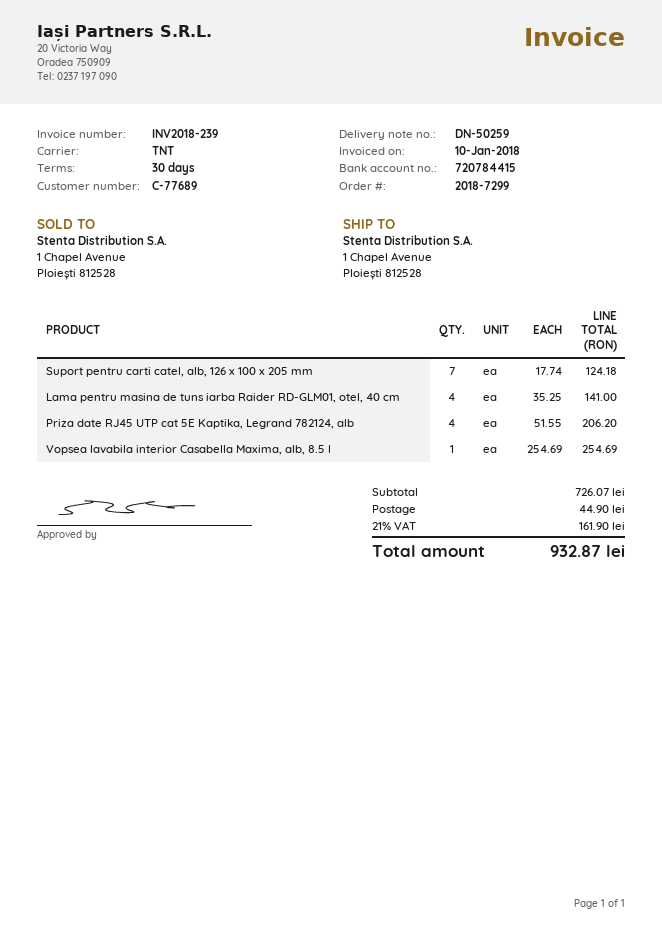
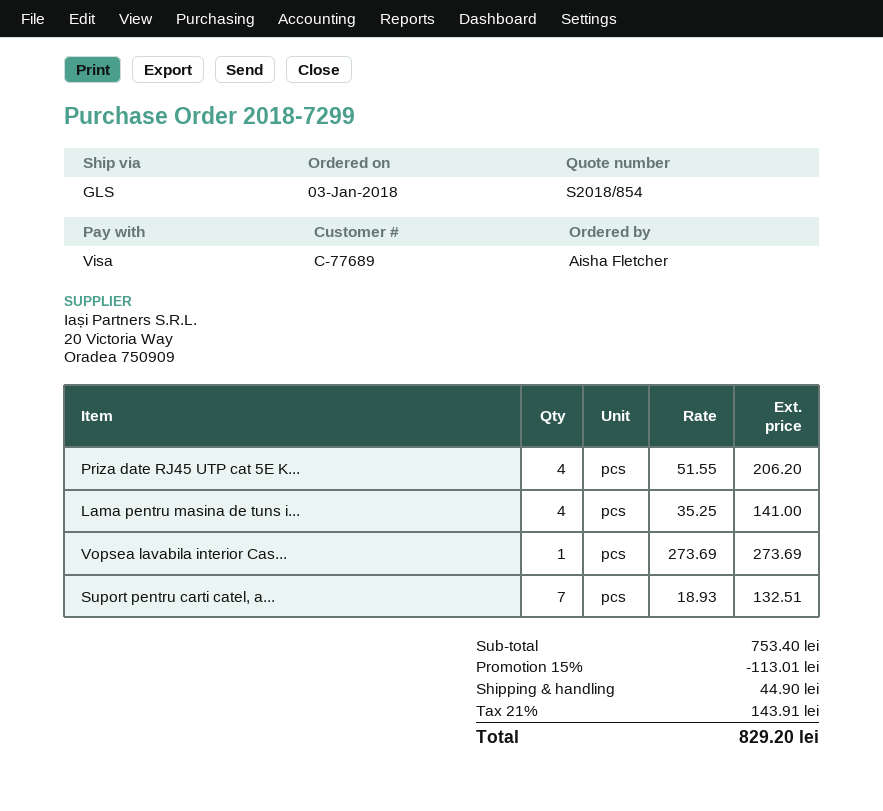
shipping method: TNT -> GLS
Suport pentru carti catel, alb, 126 x 100 x 205 mm: 7 x 17.74 = 124.18 -> 7 x 18.93 = 132.51
Vopsea lavabila interior Casabella Maxima, alb, 8.5 l: 1 x 254.69 = 254.69 -> 1 x 273.69 = 273.69
subtotal: 726.07 -> 753.40
discount: none -> 15% = 113.01
tax: 21% = 161.90 -> 21% = 143.91
total: 932.87 -> 829.20

